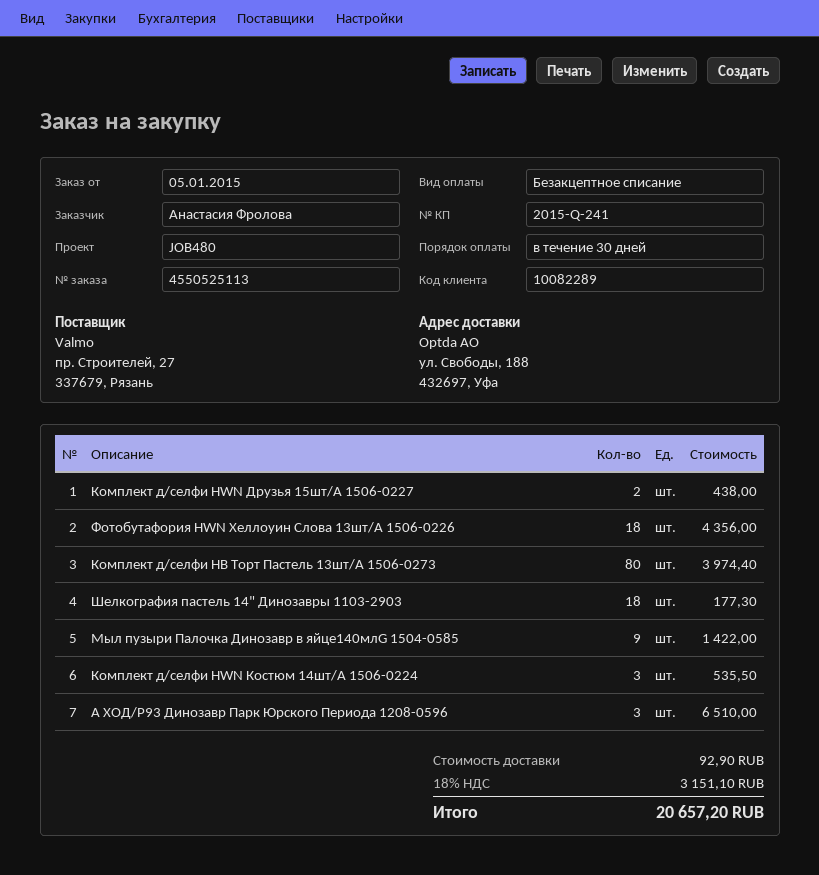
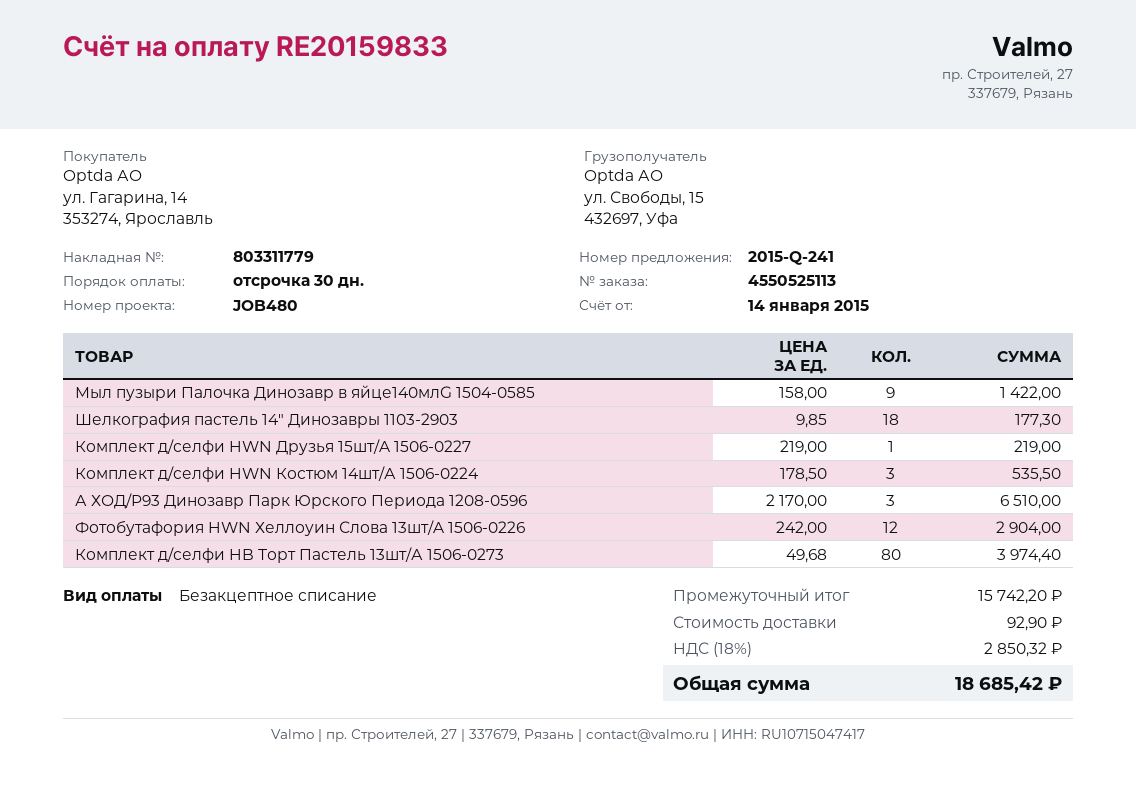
ship to: ул. Свободы, 188, 432697, Уфа -> ул. Свободы, 15, 432697, Уфа
Комплект д/селфи HWN Друзья 15шт/A 1506-0227: 2 for 438.00 -> 1 for 219.00
Фотобутафория HWN Хеллоуин Слова 13шт/A 1506-0226: 18 for 4356.00 -> 12 for 2904.00
tax: 18% = 3151.10 -> 18% = 2850.32
total: 20657.20 -> 18685.42

